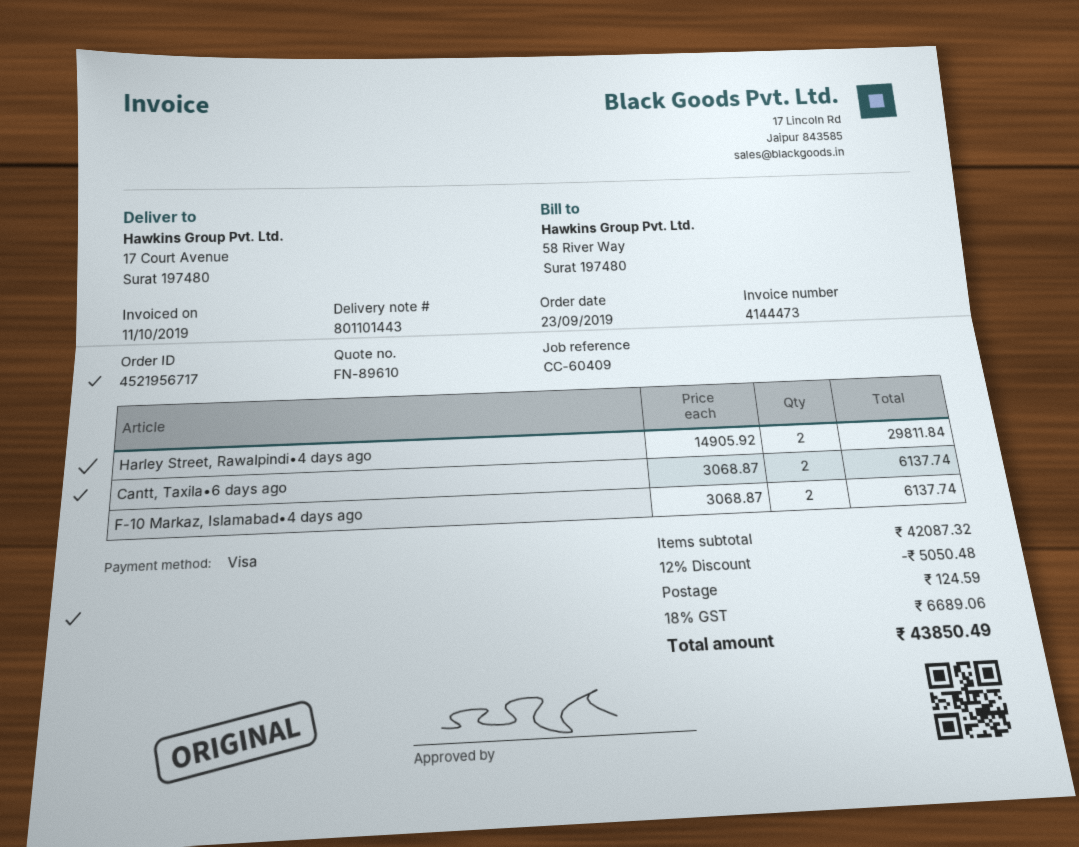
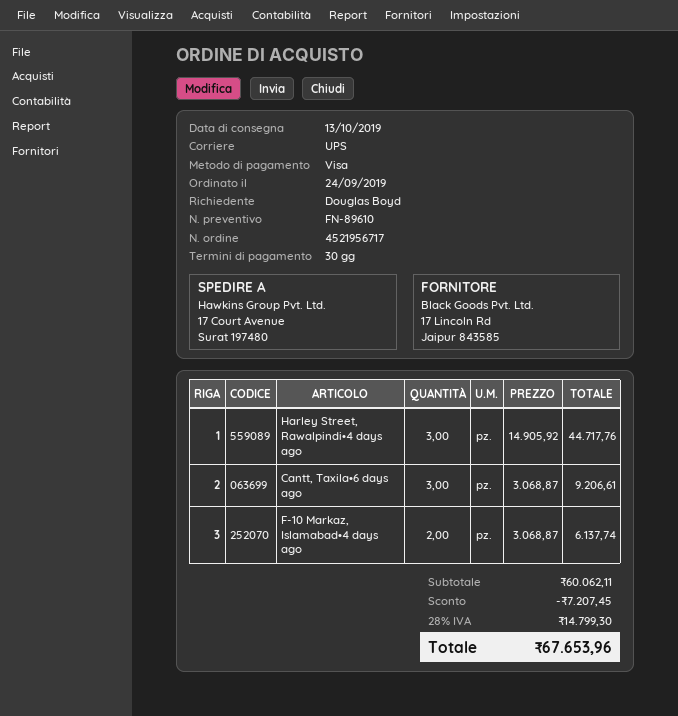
order date: 2019-09-23 -> 2019-09-24
Harley Street, Rawalpindi•4 days ago: 2 x 14905.92 = 29811.84 -> 3 x 14905.92 = 44717.76
Cantt, Taxila•6 days ago: 2 x 3068.87 = 6137.74 -> 3 x 3068.87 = 9206.61
subtotal: 42087.32 -> 60062.11
discount: 5050.48 -> 7207.45
shipping: 124.59 -> none
tax: 18% = 6689.06 -> 28% = 14799.30
total: 43850.49 -> 67653.96

